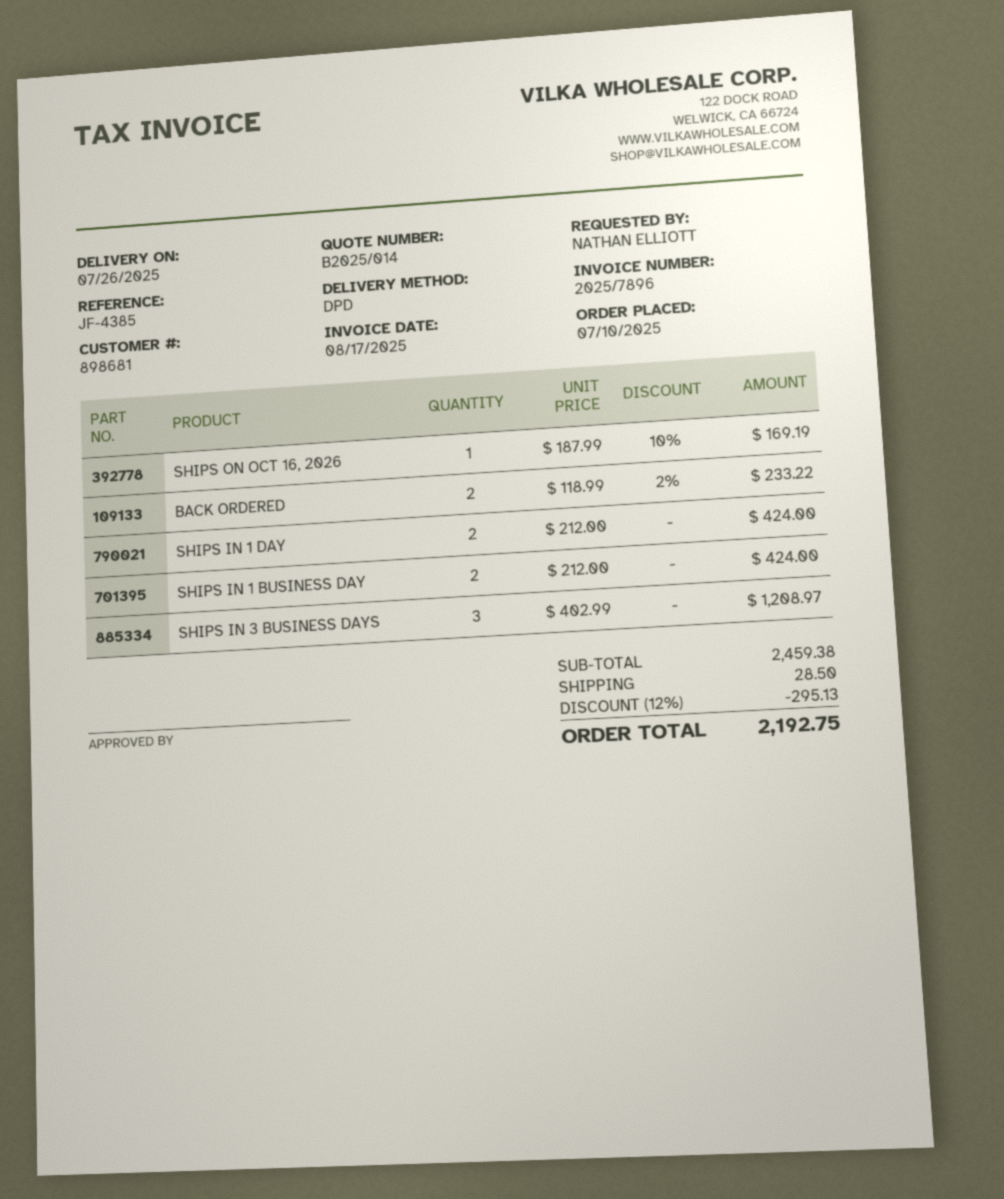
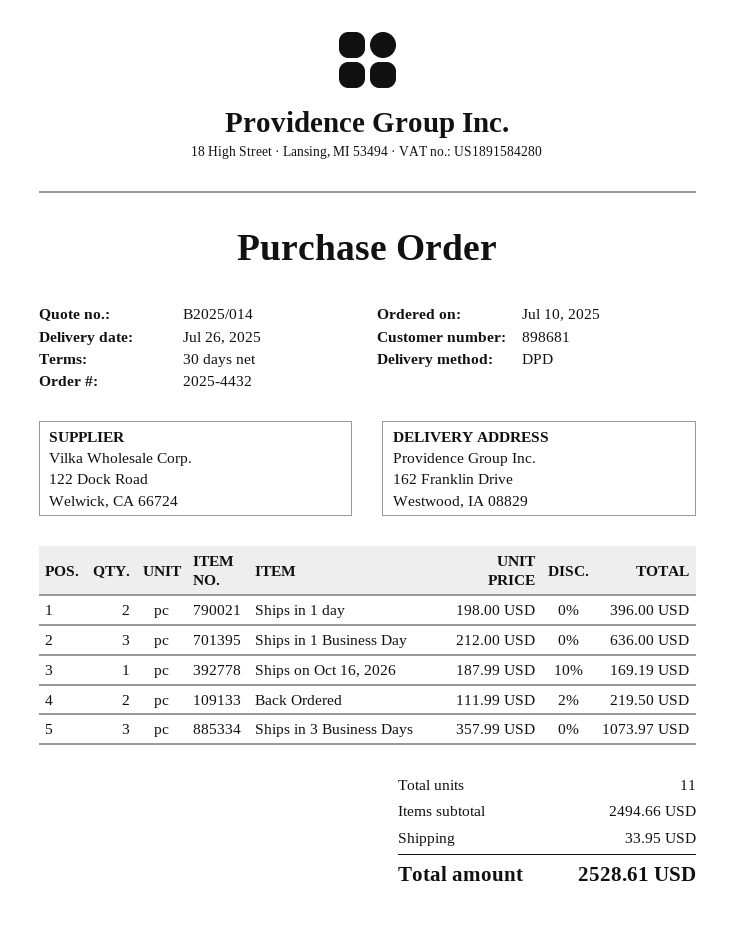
BACK ORDERED: 2 x 118.99 - 2% = 233.22 -> 2 x 111.99 - 2% = 219.50
SHIPS IN 1 DAY: 2 x 212.00 = 424.00 -> 2 x 198.00 = 396.00
SHIPS IN 1 BUSINESS DAY: 2 x 212.00 = 424.00 -> 3 x 212.00 = 636.00
SHIPS IN 3 BUSINESS DAYS: 3 x 402.99 = 1208.97 -> 3 x 357.99 = 1073.97
subtotal: 2459.38 -> 2494.66
discount: 12% = 295.13 -> none
shipping: 28.50 -> 33.95
total: 2192.75 -> 2528.61

